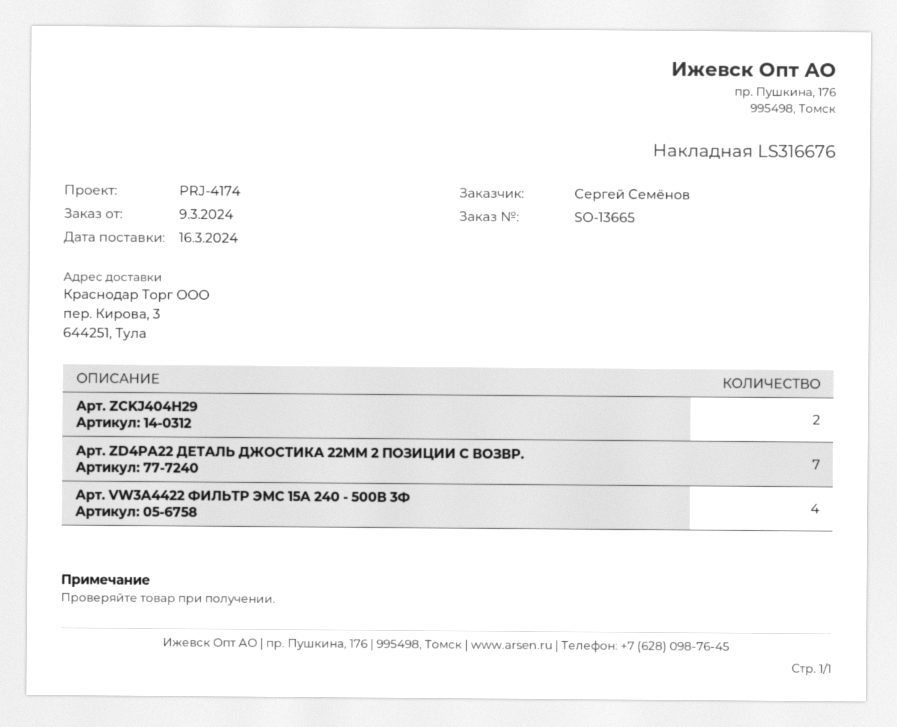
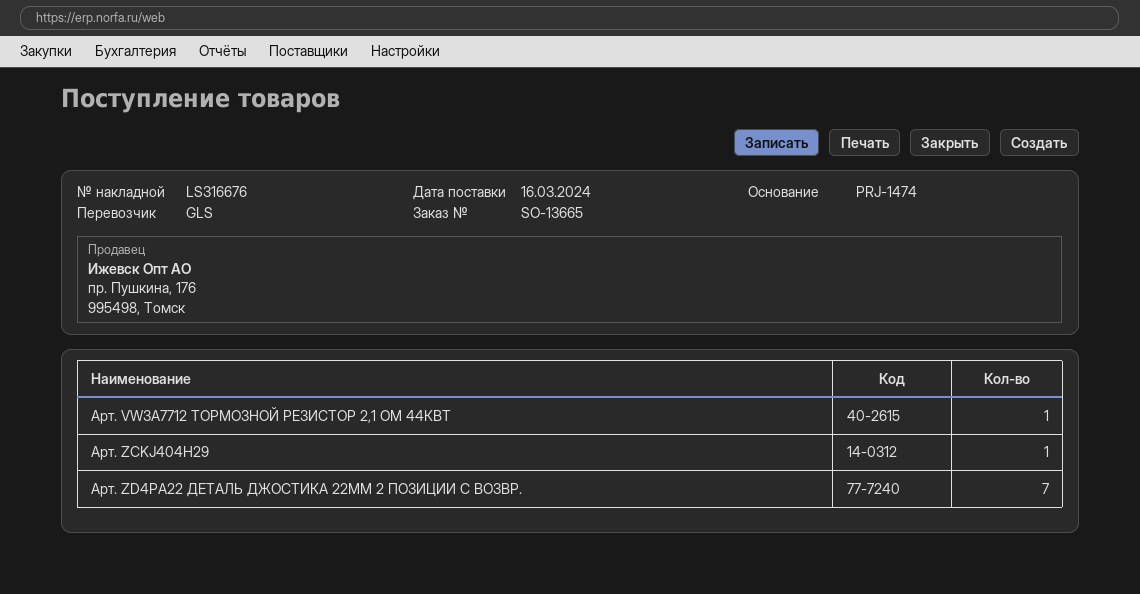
reference: PRJ-4174 -> PRJ-1474
Арт. ZCKJ404H29: 2 -> 1
Арт. VW3A4422 ФИЛЬТР ЭМС 15A 240 - 500В 3Ф: 4 -> none
Арт. VW3A7712 ТОРМОЗНОЙ РЕЗИСТОР 2,1 ОМ 44КВТ: none -> 1

